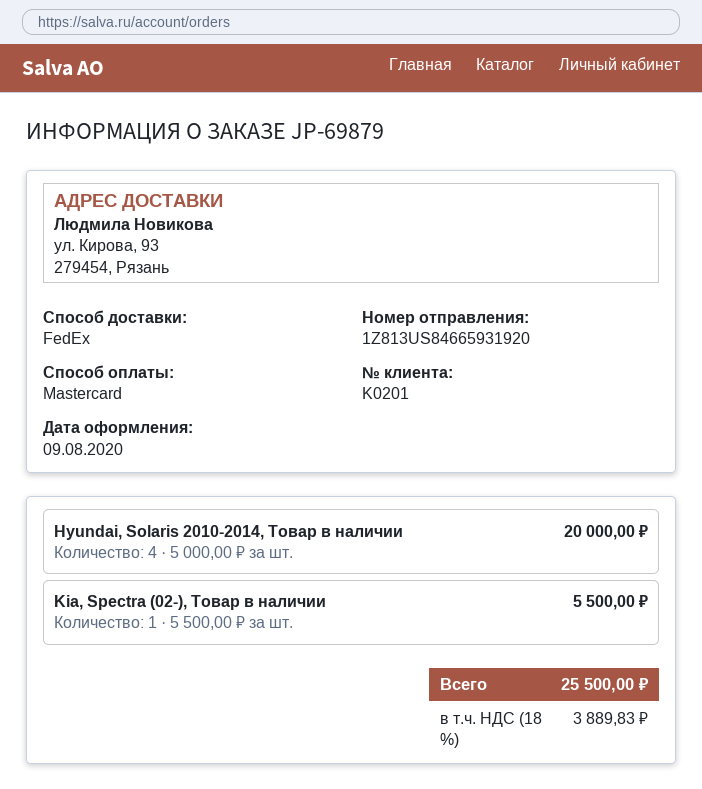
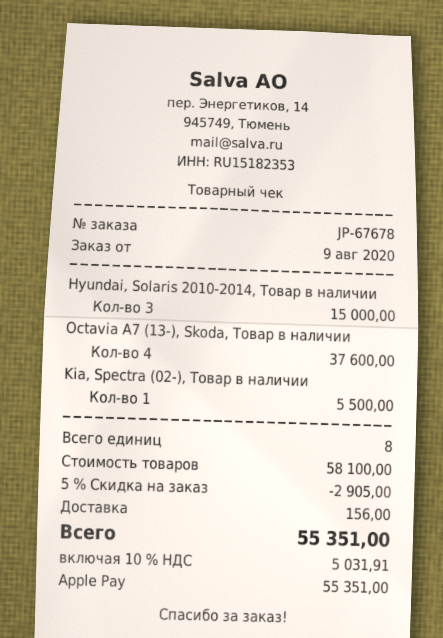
order number: JP-69879 -> JP-67678
payment method: Mastercard -> Apple Pay
Hyundai, Solaris 2010-2014, Товар в наличии: 4 for 20000.00 -> 3 for 15000.00
Octavia A7 (13-), Skoda, Товар в наличии: none -> 4 for 37600.00
discount: none -> 5% = 2905.00
shipping: none -> 156.00
tax: 18% = 3889.83 -> 10% = 5031.91
total: 25500.00 -> 55351.00

